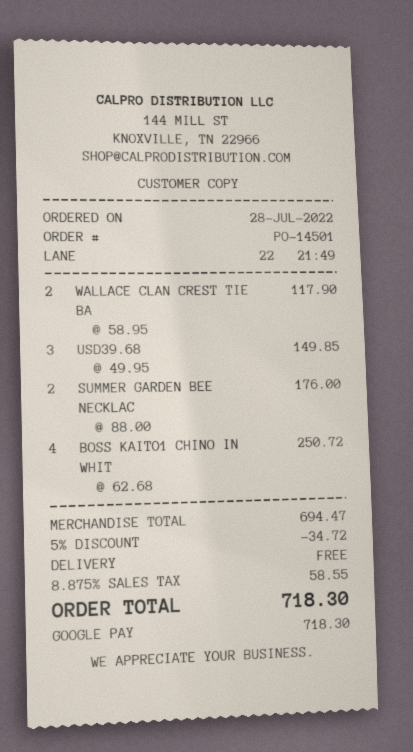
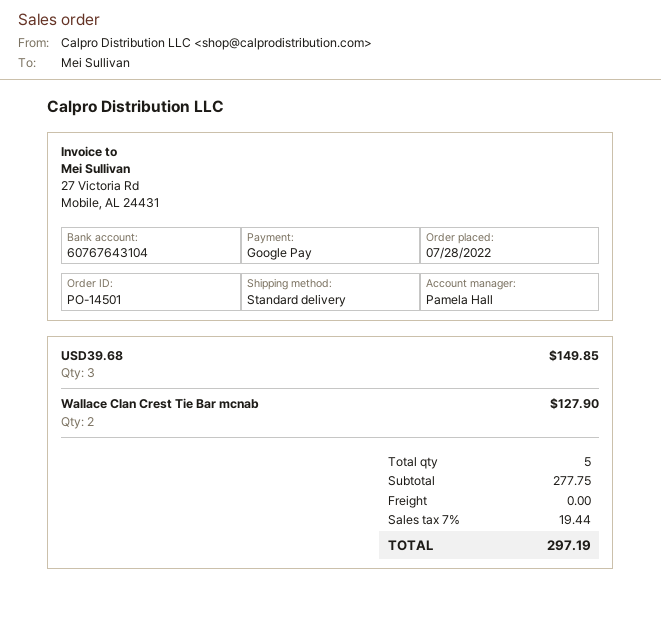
WALLACE CLAN CREST TIE BA: 2 for 117.90 -> 2 for 127.90
SUMMER GARDEN BEE NECKLAC: 2 for 176.00 -> none
BOSS KAITO1 CHINO IN WHIT: 4 for 250.72 -> none
subtotal: 694.47 -> 277.75
discount: 5% = 34.72 -> none
tax: 8.875% = 58.55 -> 7% = 19.44
total: 718.30 -> 297.19

